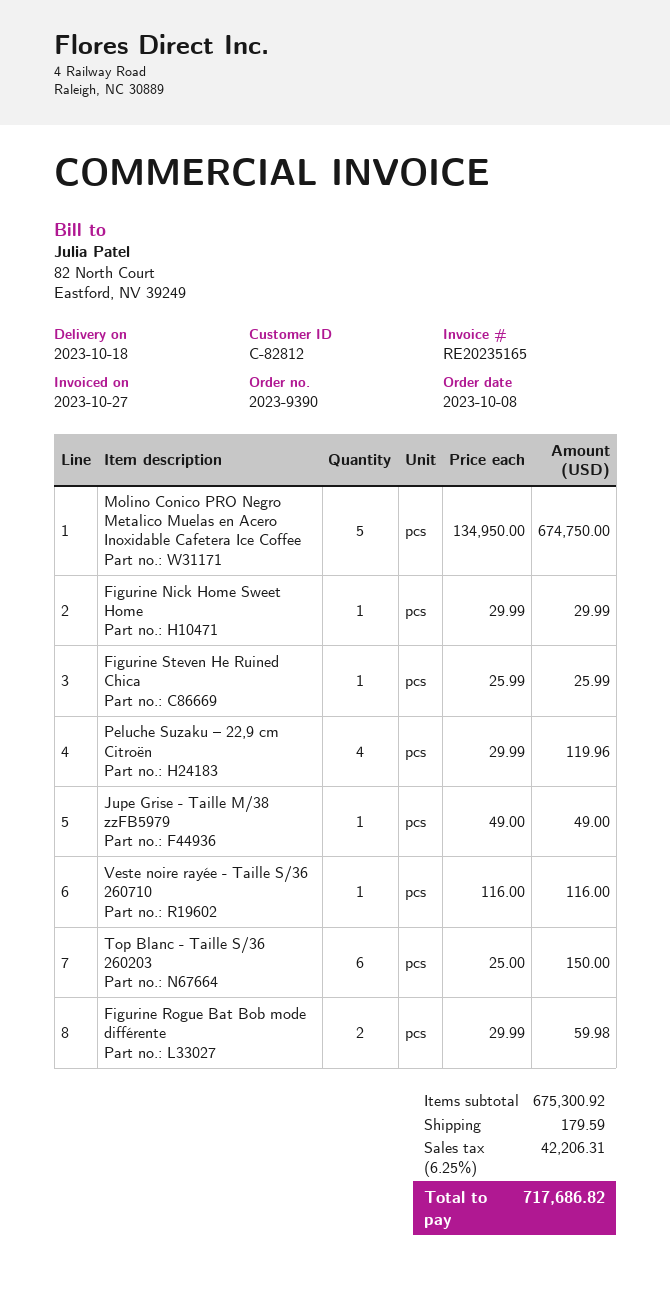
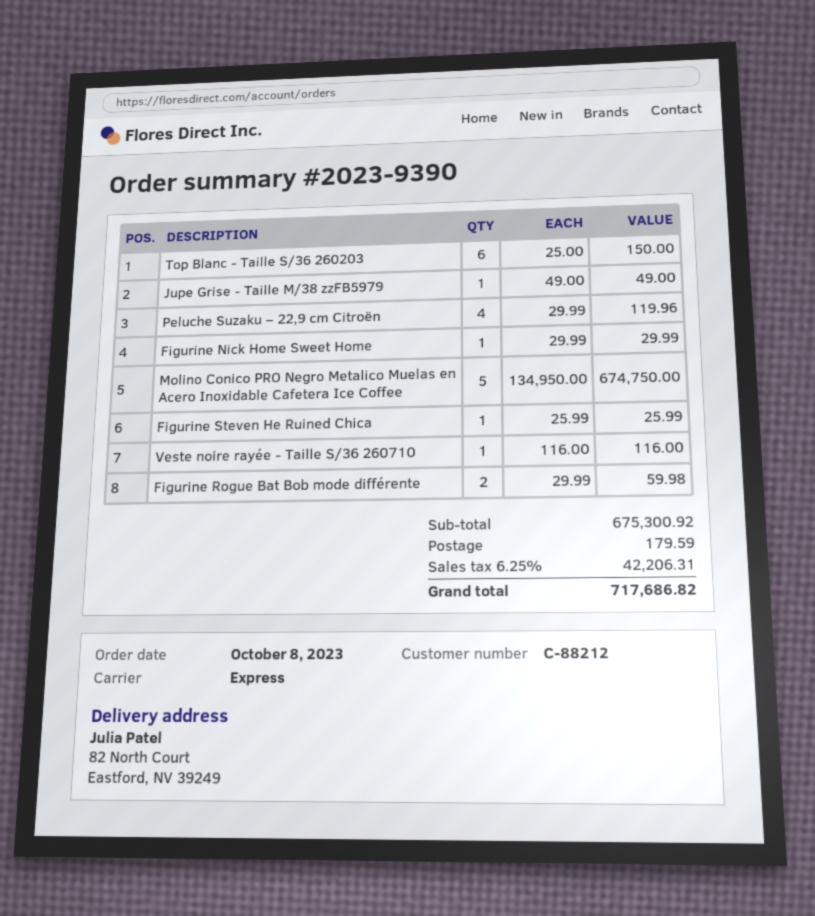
customer number: C-82812 -> C-88212

